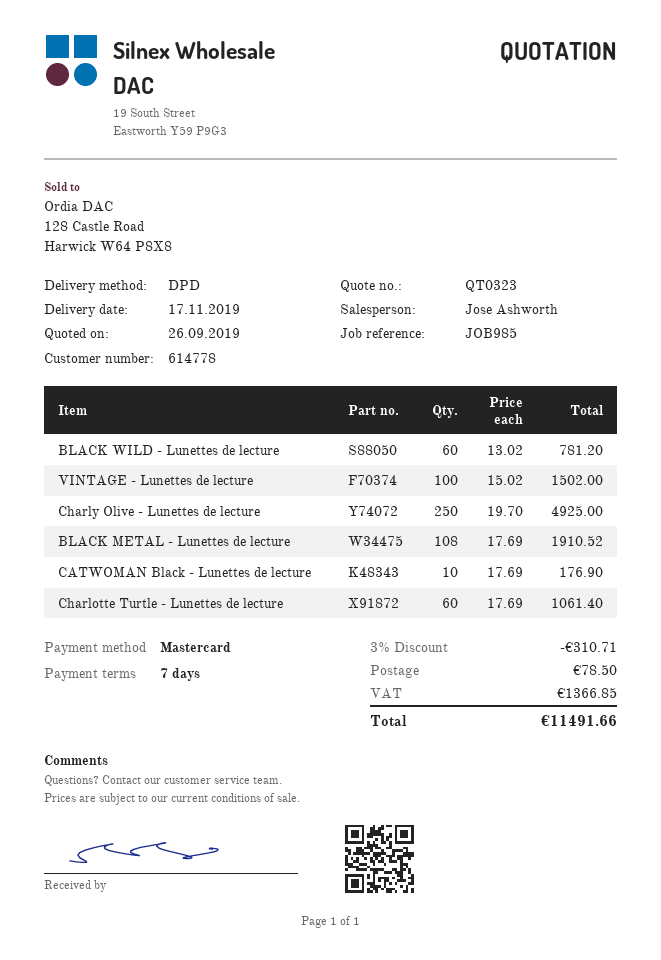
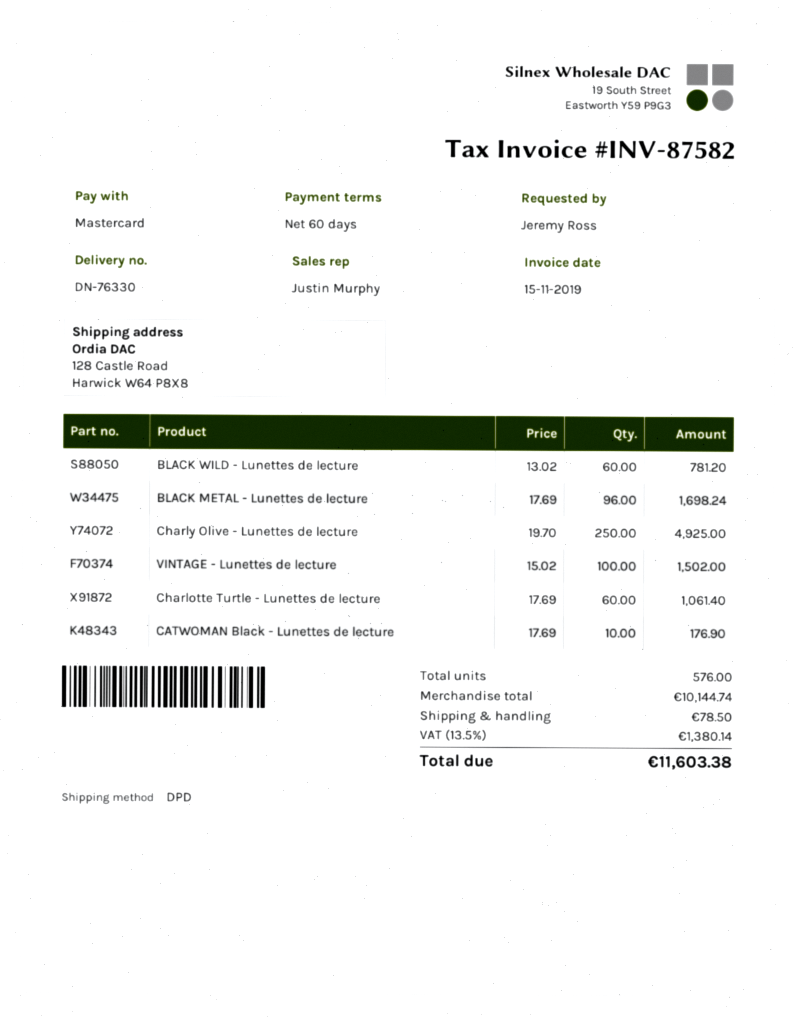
payment terms: 7 days -> 60 days
sales rep: Jose Ashworth -> Justin Murphy
BLACK METAL - Lunettes de lecture: 108 x 17.69 = 1910.52 -> 96 x 17.69 = 1698.24
discount: 3% = 310.71 -> none
tax: 1366.85 -> 1380.14
total: 11491.66 -> 11603.38

